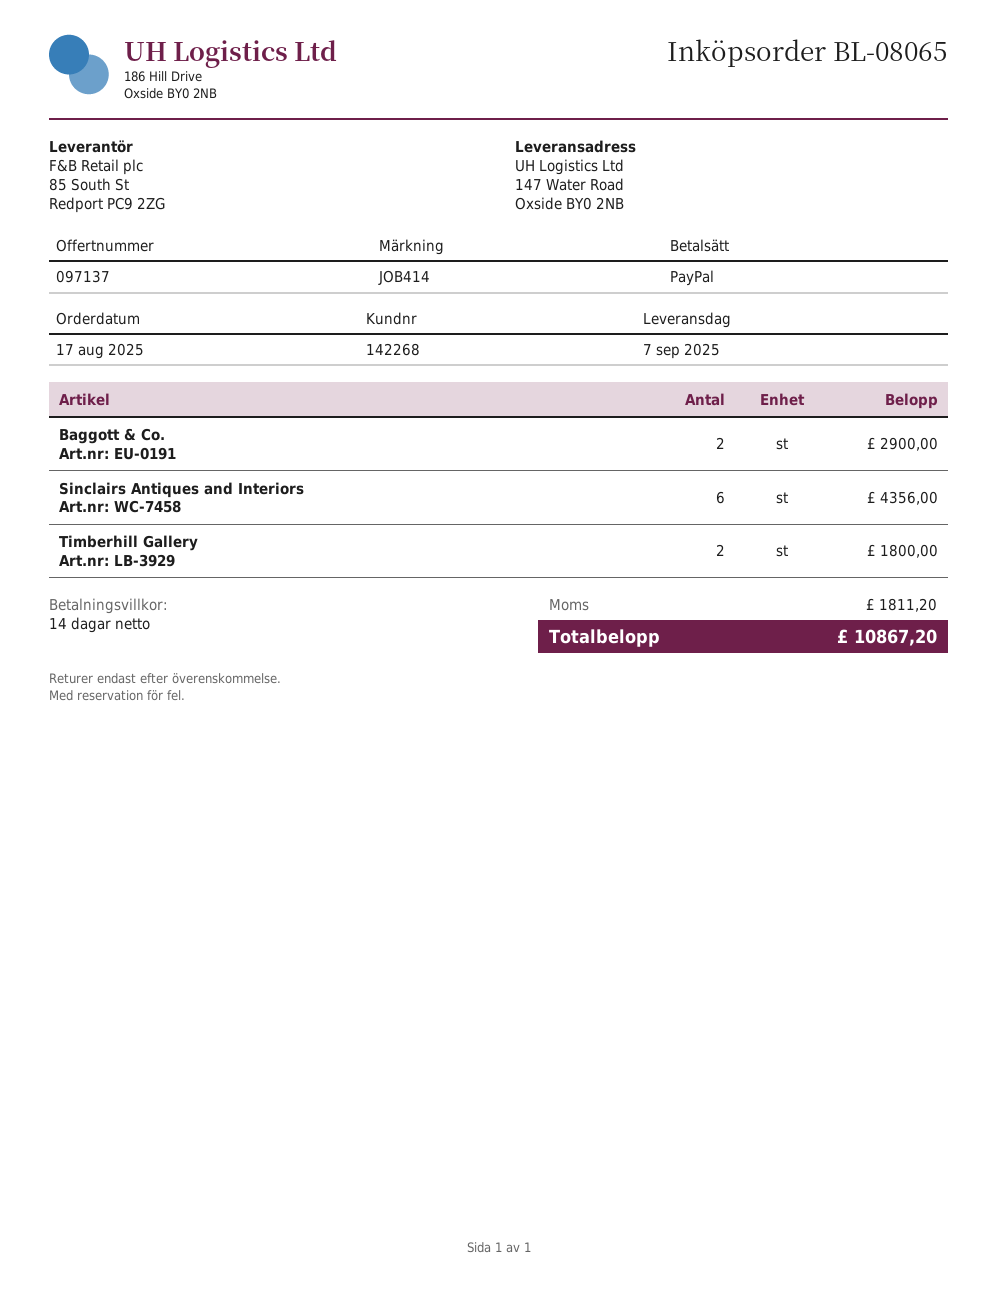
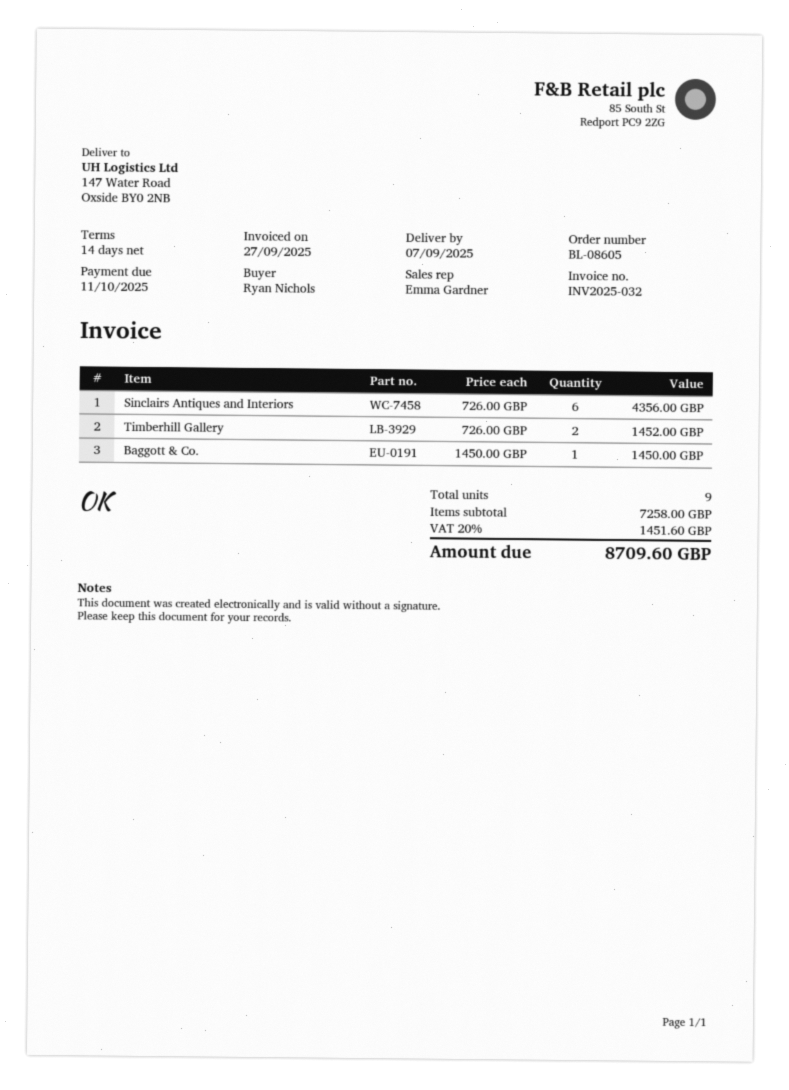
order number: BL-08065 -> BL-08605
Baggott & Co.: 2 for 2900.00 -> 1 for 1450.00
Timberhill Gallery: 2 for 1800.00 -> 2 for 1452.00
tax: 1811.20 -> 1451.60
total: 10867.20 -> 8709.60

